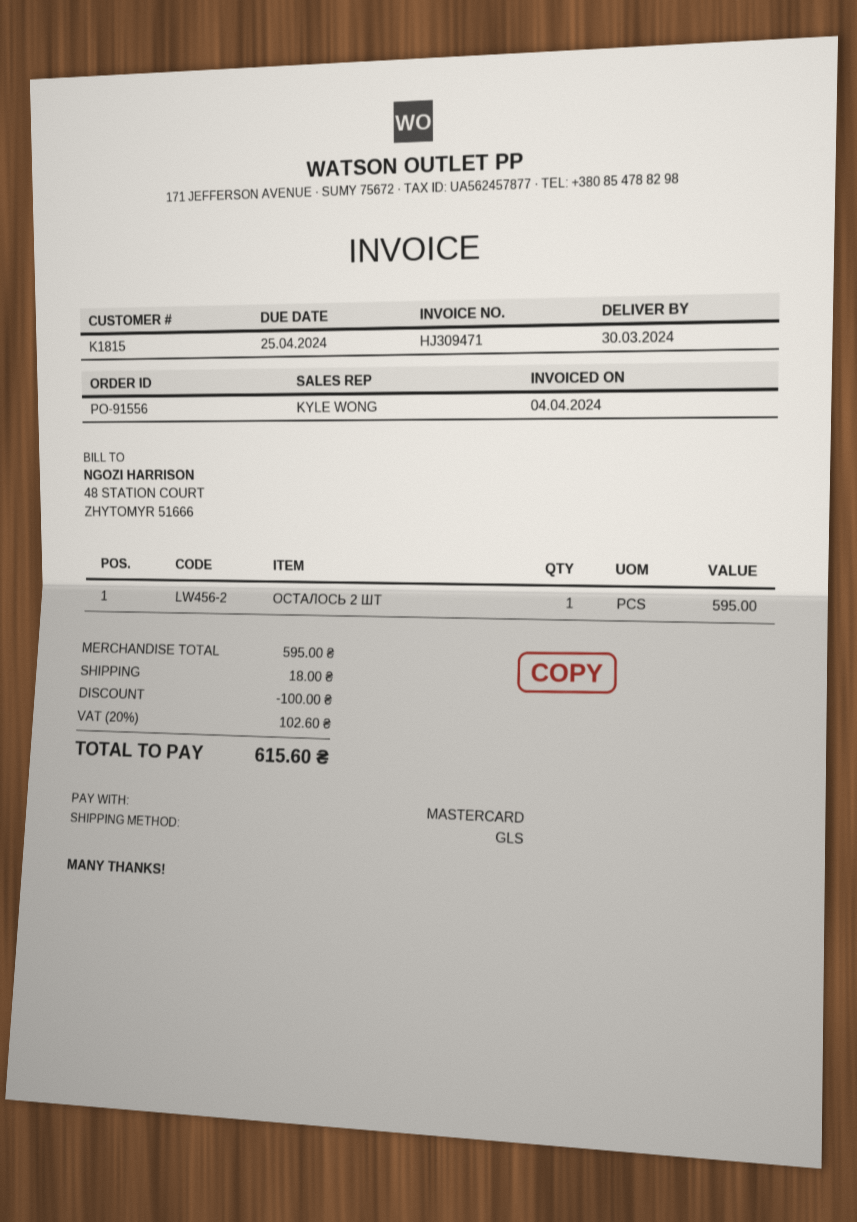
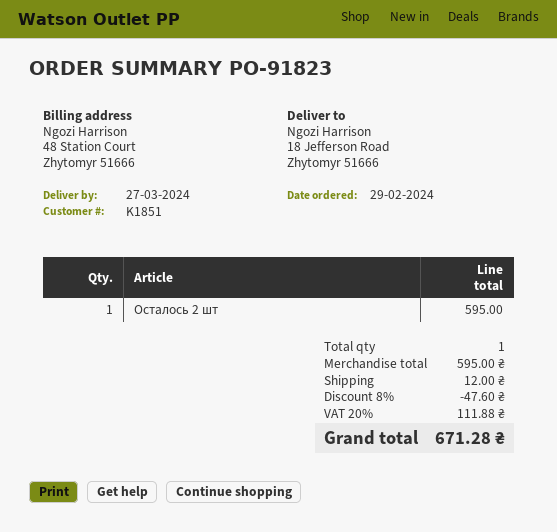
order number: PO-91556 -> PO-91823
delivery date: 2024-03-30 -> 2024-03-27
customer number: K1815 -> K1851
discount: 100.00 -> 47.60
shipping: 18.00 -> 12.00
tax: 20% = 102.60 -> 20% = 111.88
total: 615.60 -> 671.28

